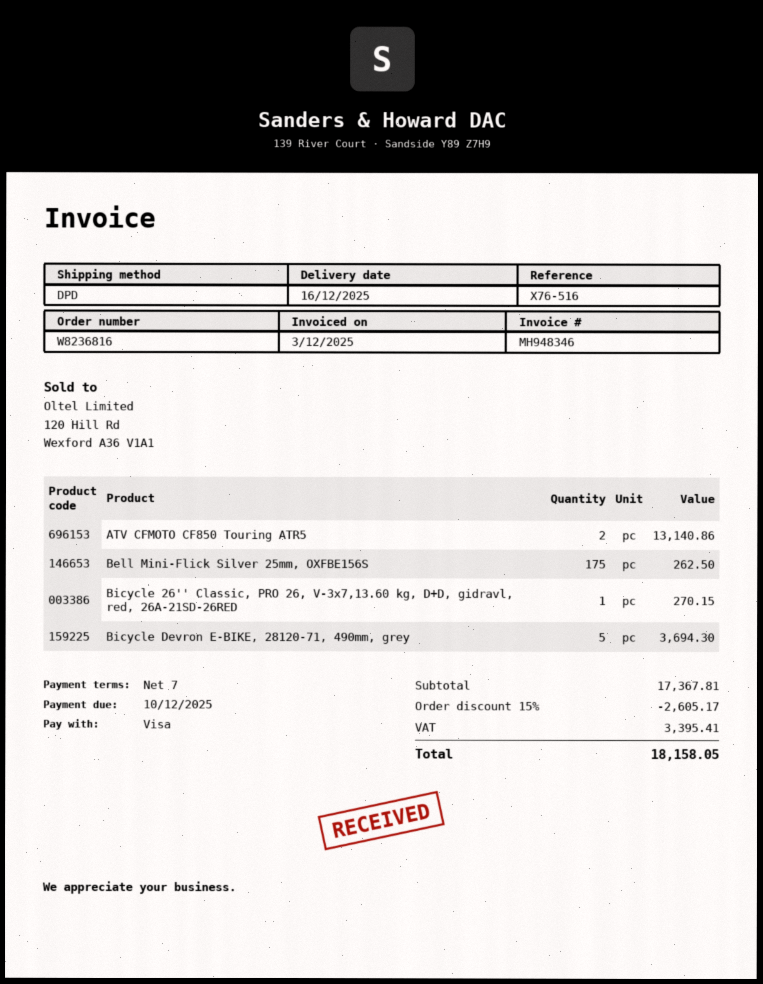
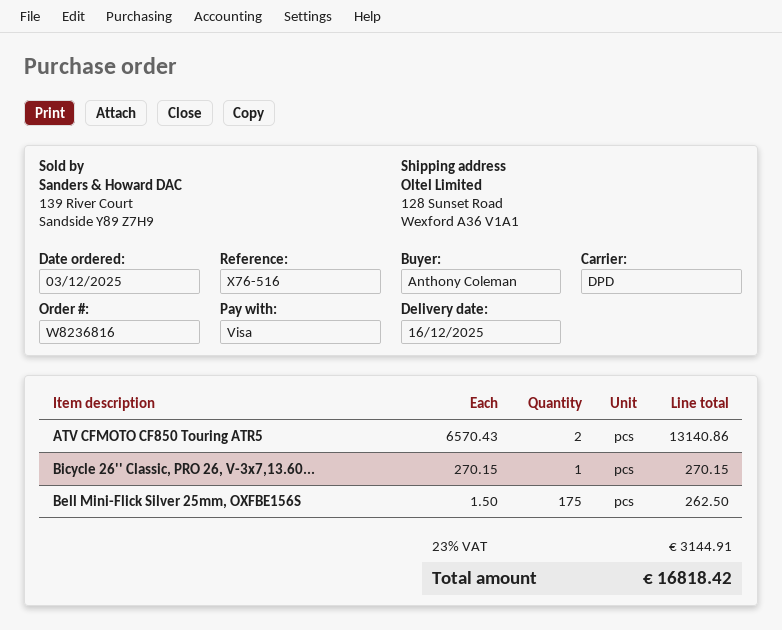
Bicycle Devron E-BIKE, 28120-71, 490mm, grey: 5 for 3694.30 -> none
discount: 15% = 2605.17 -> none
tax: 3395.41 -> 3144.91
total: 18158.05 -> 16818.42

